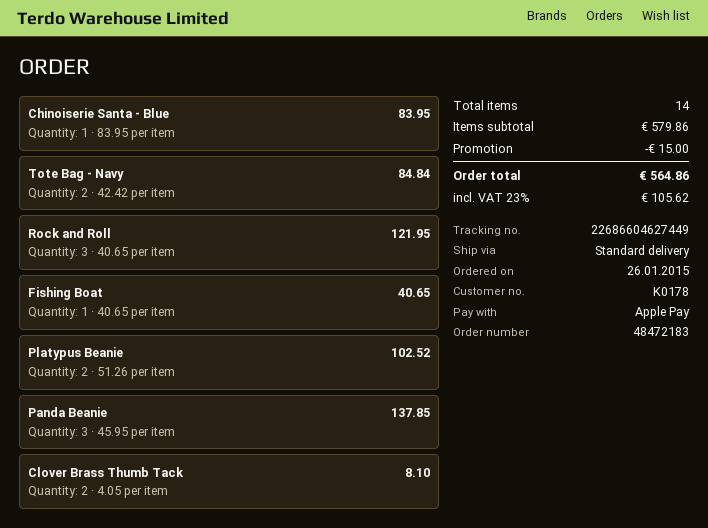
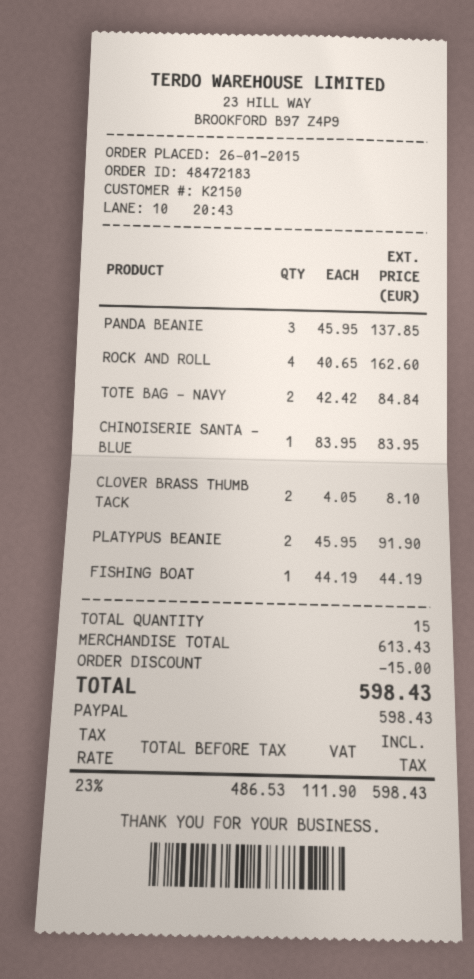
customer number: K0178 -> K2150
payment method: Apple Pay -> PayPal
Rock and Roll: 3 x 40.65 = 121.95 -> 4 x 40.65 = 162.60
Fishing Boat: 1 x 40.65 = 40.65 -> 1 x 44.19 = 44.19
Platypus Beanie: 2 x 51.26 = 102.52 -> 2 x 45.95 = 91.90
total quantity: 14 -> 15
subtotal: 579.86 -> 613.43
tax: 23% = 105.62 -> 23% = 111.90
total: 564.86 -> 598.43

